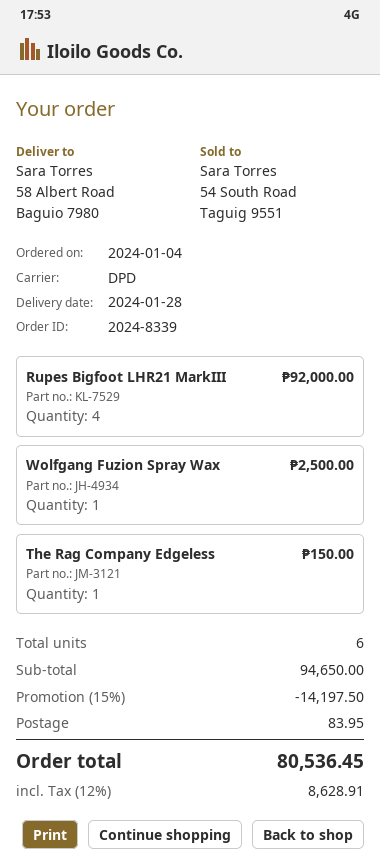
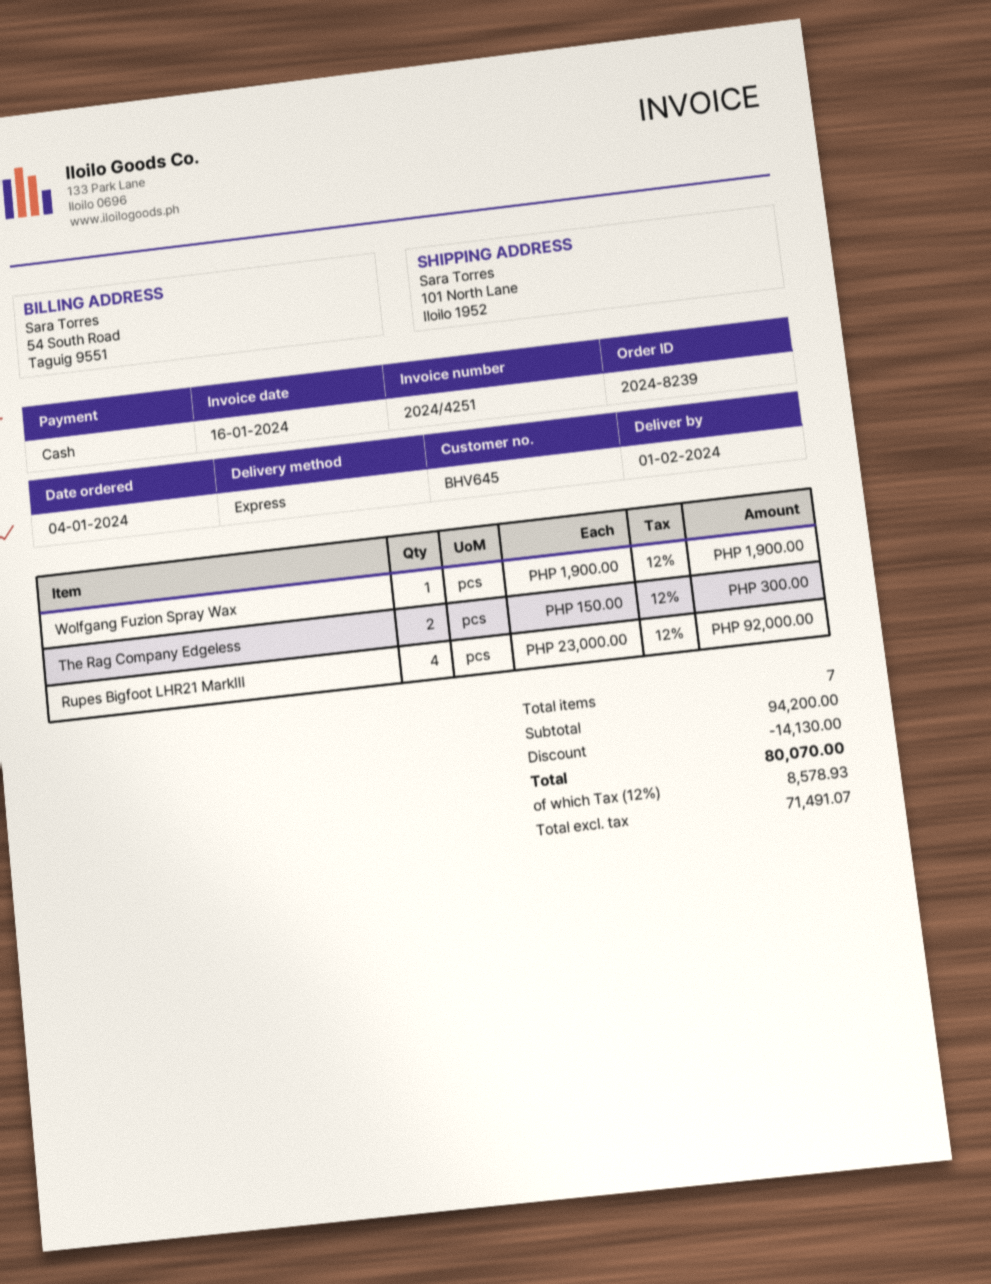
order number: 2024-8339 -> 2024-8239
delivery date: 2024-01-28 -> 2024-02-01
shipping method: DPD -> express
ship to: 58 Albert Road, Baguio 7980 -> 101 North Lane, Iloilo 1952
Wolfgang Fuzion Spray Wax: 1 for 2500.00 -> 1 for 1900.00
The Rag Company Edgeless: 1 for 150.00 -> 2 for 300.00
total quantity: 6 -> 7
subtotal: 94650.00 -> 94200.00
discount: 14197.50 -> 14130.00
shipping: 83.95 -> none
tax: 12% = 8628.91 -> 12% = 8578.93
total: 80536.45 -> 80070.00

